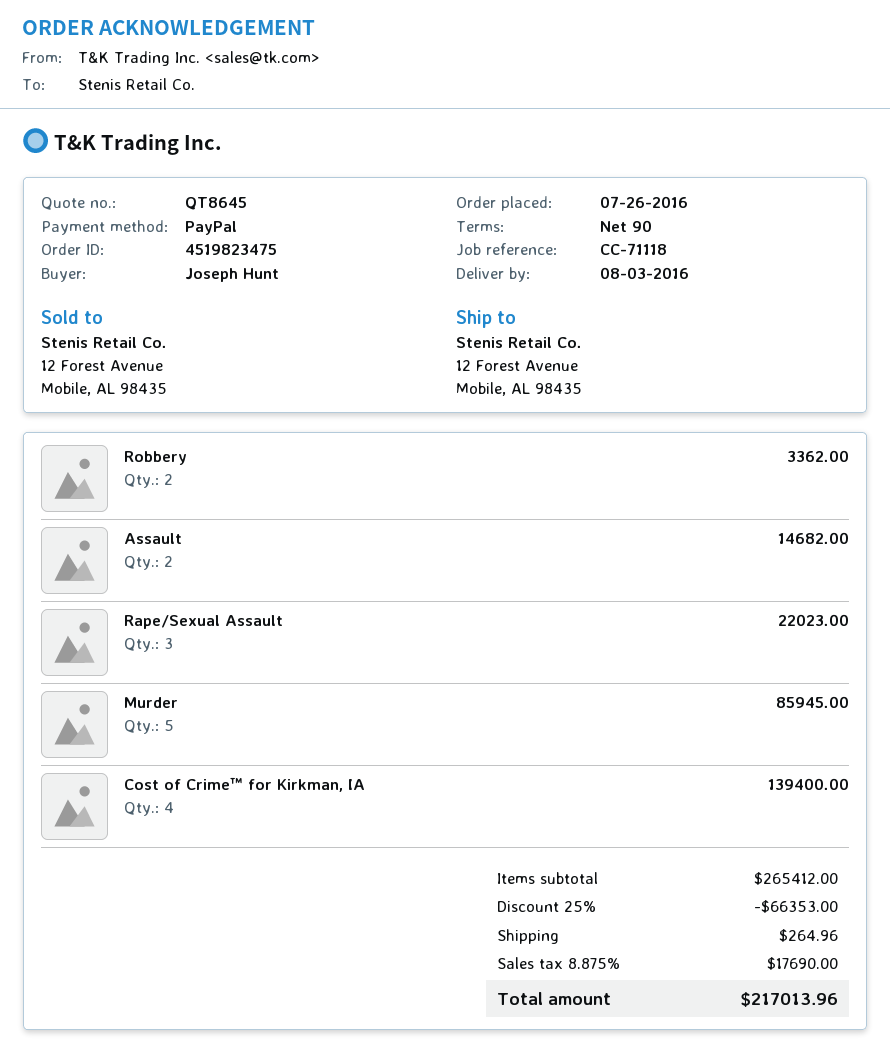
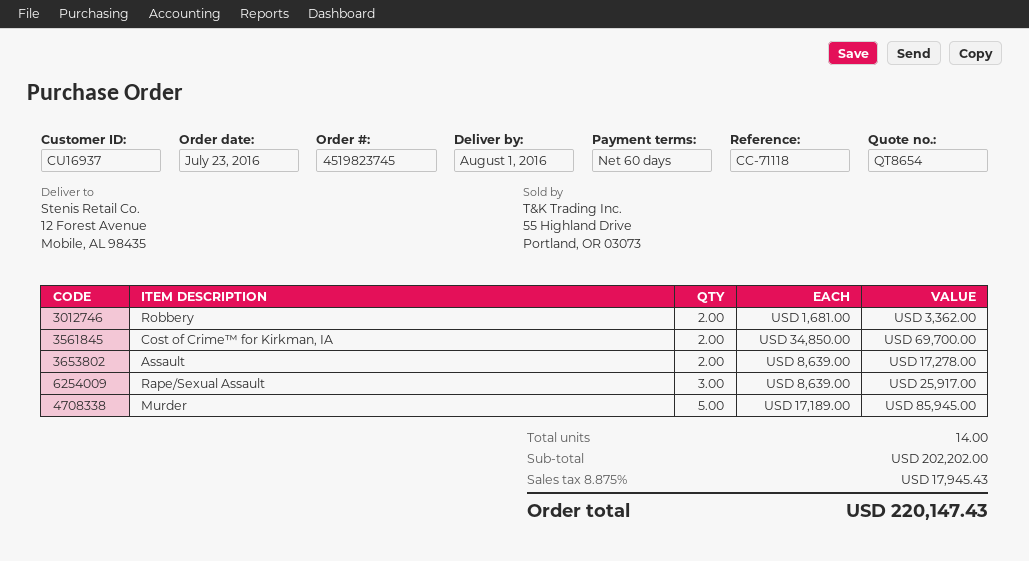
quote number: QT8645 -> QT8654
order number: 4519823475 -> 4519823745
order date: 2016-07-26 -> 2016-07-23
delivery date: 2016-08-03 -> 2016-08-01
payment terms: 90 days -> 60 days
Assault: 2 for 14682.00 -> 2 for 17278.00
Rape/Sexual Assault: 3 for 22023.00 -> 3 for 25917.00
Cost of Crime™ for Kirkman, IA: 4 for 139400.00 -> 2 for 69700.00
subtotal: 265412.00 -> 202202.00
discount: 25% = 66353.00 -> none
shipping: 264.96 -> none
tax: 8.875% = 17690.00 -> 8.875% = 17945.43
total: 217013.96 -> 220147.43

